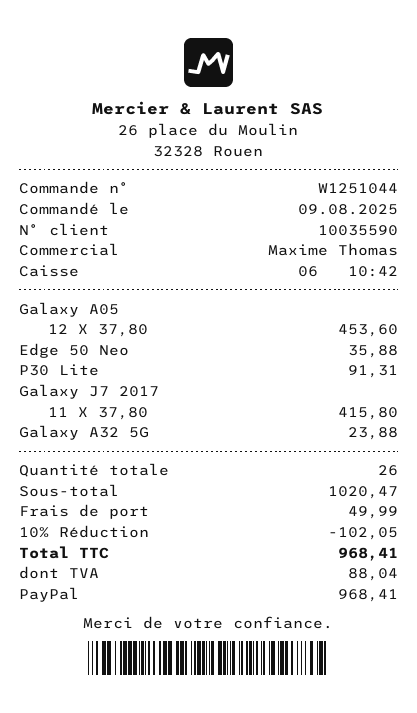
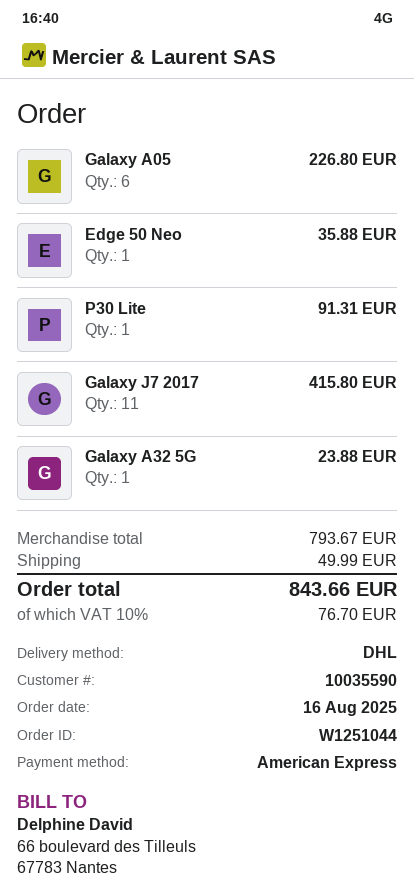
order date: 2025-08-09 -> 2025-08-16
payment method: PayPal -> American Express
Galaxy A05: 12 for 453.60 -> 6 for 226.80
subtotal: 1020.47 -> 793.67
discount: 10% = 102.05 -> none
tax: 88.04 -> 76.70
total: 968.41 -> 843.66

